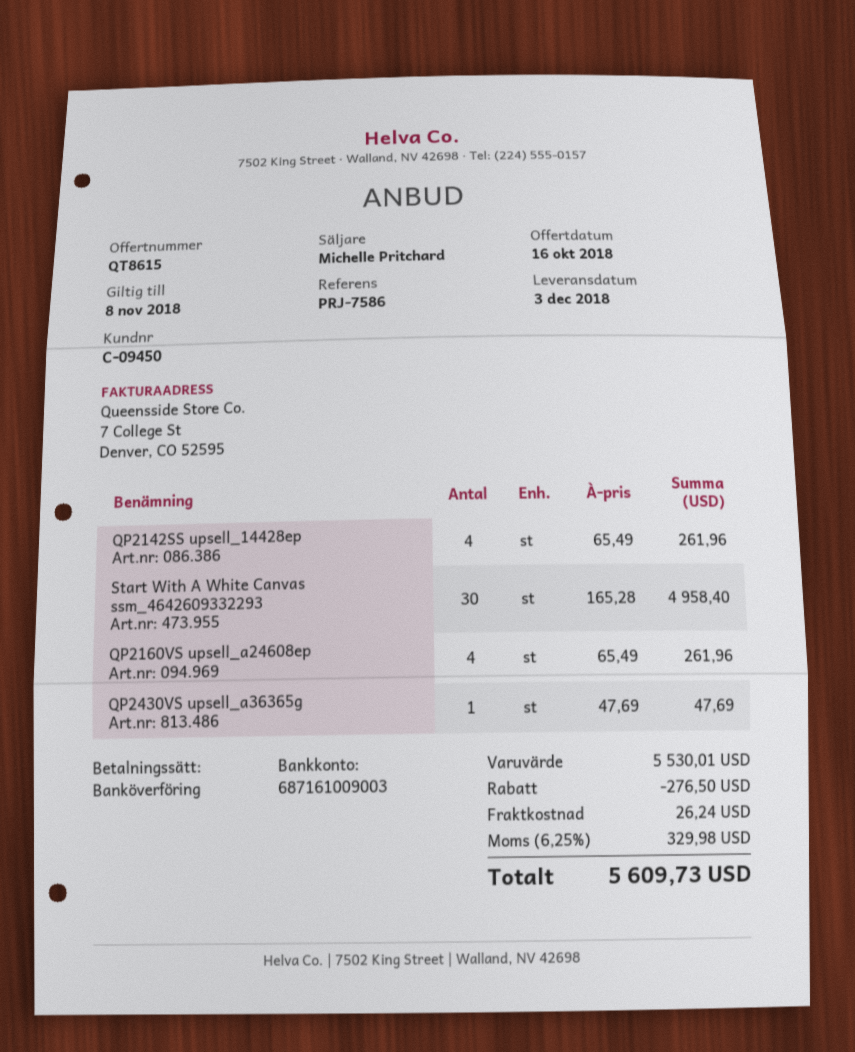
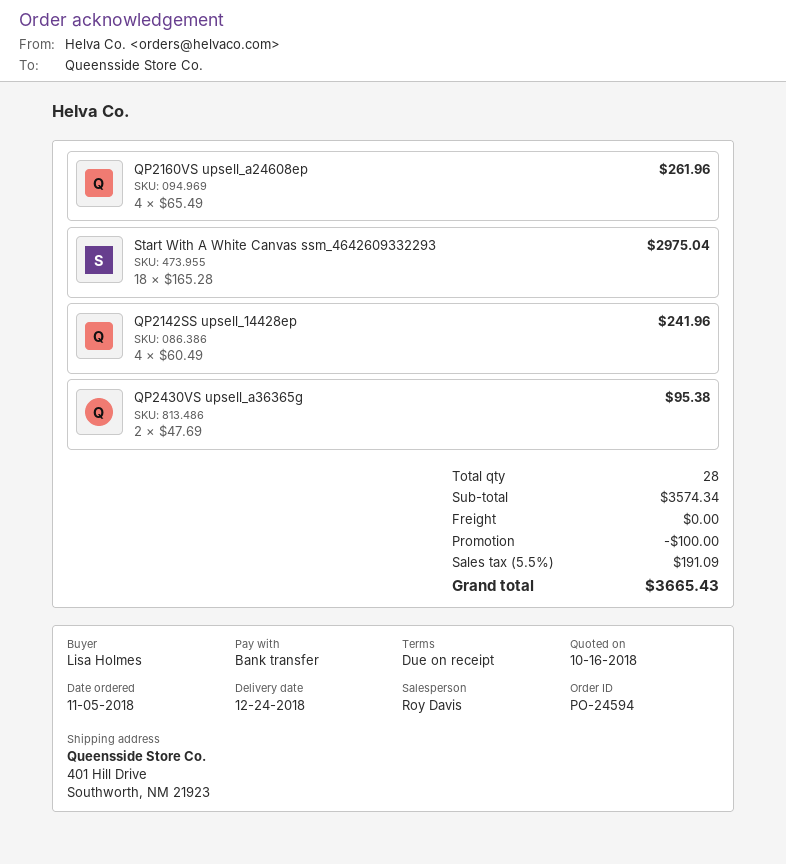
delivery date: 2018-12-03 -> 2018-12-24
sales rep: Michelle Pritchard -> Roy Davis
QP2142SS upsell_14428ep: 4 x 65.49 = 261.96 -> 4 x 60.49 = 241.96
Start With A White Canvas ssm_4642609332293: 30 x 165.28 = 4958.40 -> 18 x 165.28 = 2975.04
QP2430VS upsell_a36365g: 1 x 47.69 = 47.69 -> 2 x 47.69 = 95.38
subtotal: 5530.01 -> 3574.34
discount: 276.50 -> 100.00
shipping: 26.24 -> 0.00
tax: 6.25% = 329.98 -> 5.5% = 191.09
total: 5609.73 -> 3665.43

